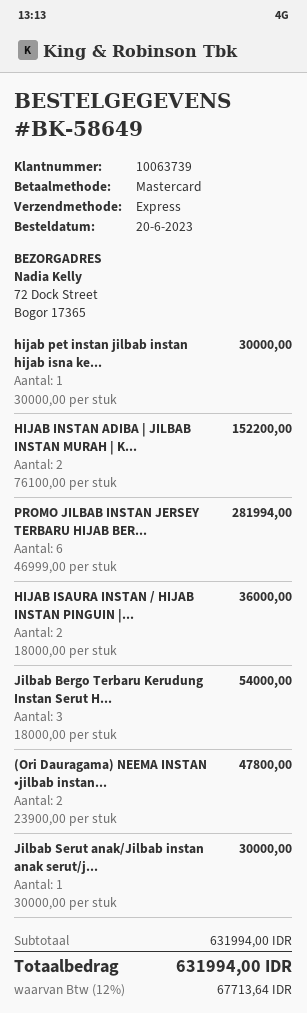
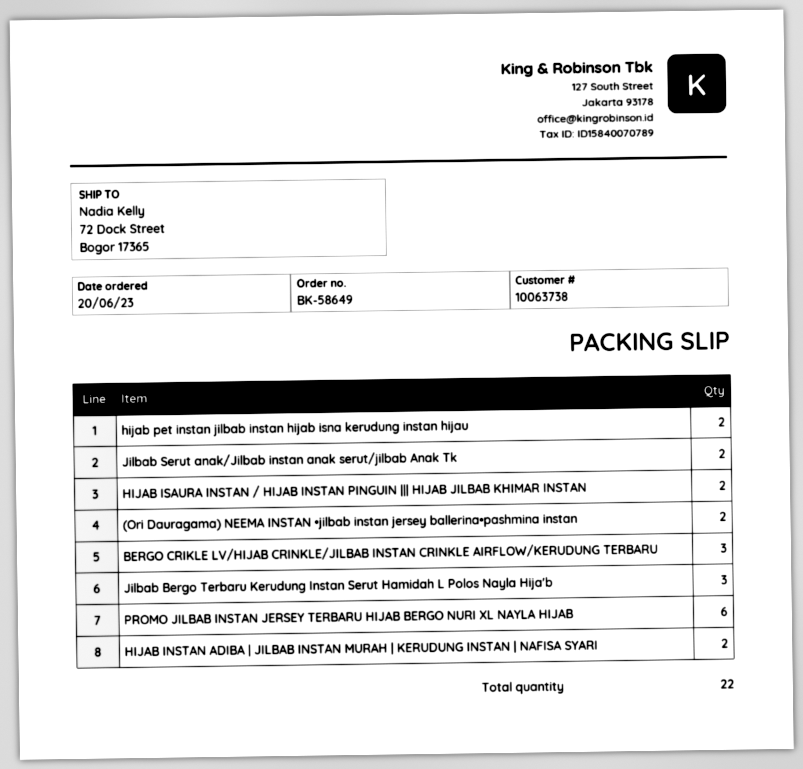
customer number: 10063739 -> 10063738
hijab pet instan jilbab instan hijab isna ke...: 1 -> 2
Jilbab Serut anak/Jilbab instan anak serut/j...: 1 -> 2
BERGO CRIKLE LV/HIJAB CRINKLE/JILBAB INSTAN CRINKLE AIRFLOW/KERUDUNG TERBARU: none -> 3

